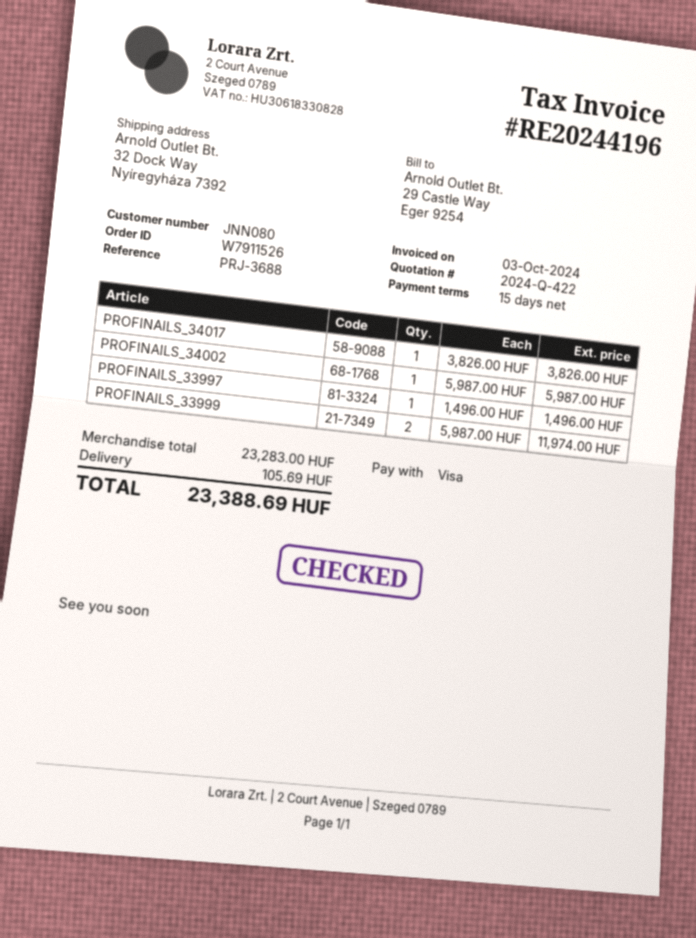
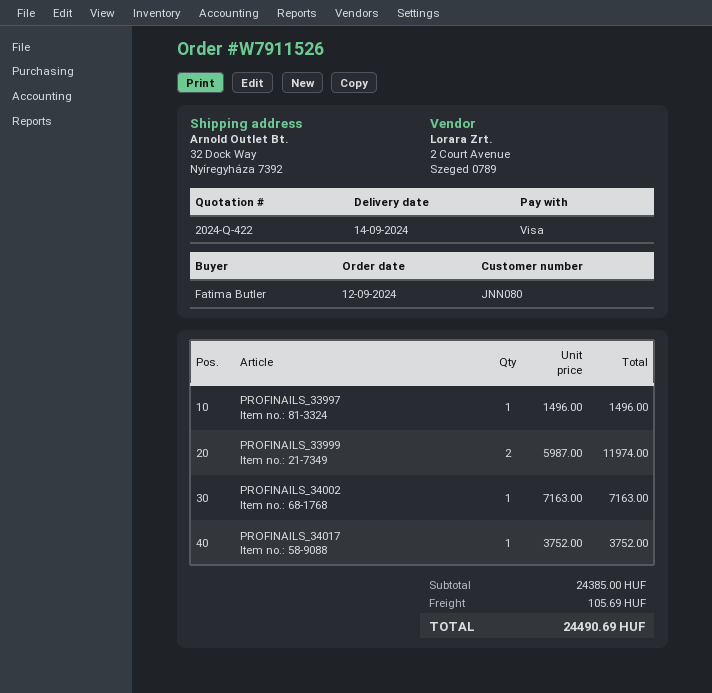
PROFINAILS_34017: 1 x 3826.00 = 3826.00 -> 1 x 3752.00 = 3752.00
PROFINAILS_34002: 1 x 5987.00 = 5987.00 -> 1 x 7163.00 = 7163.00
subtotal: 23283.00 -> 24385.00
total: 23388.69 -> 24490.69

